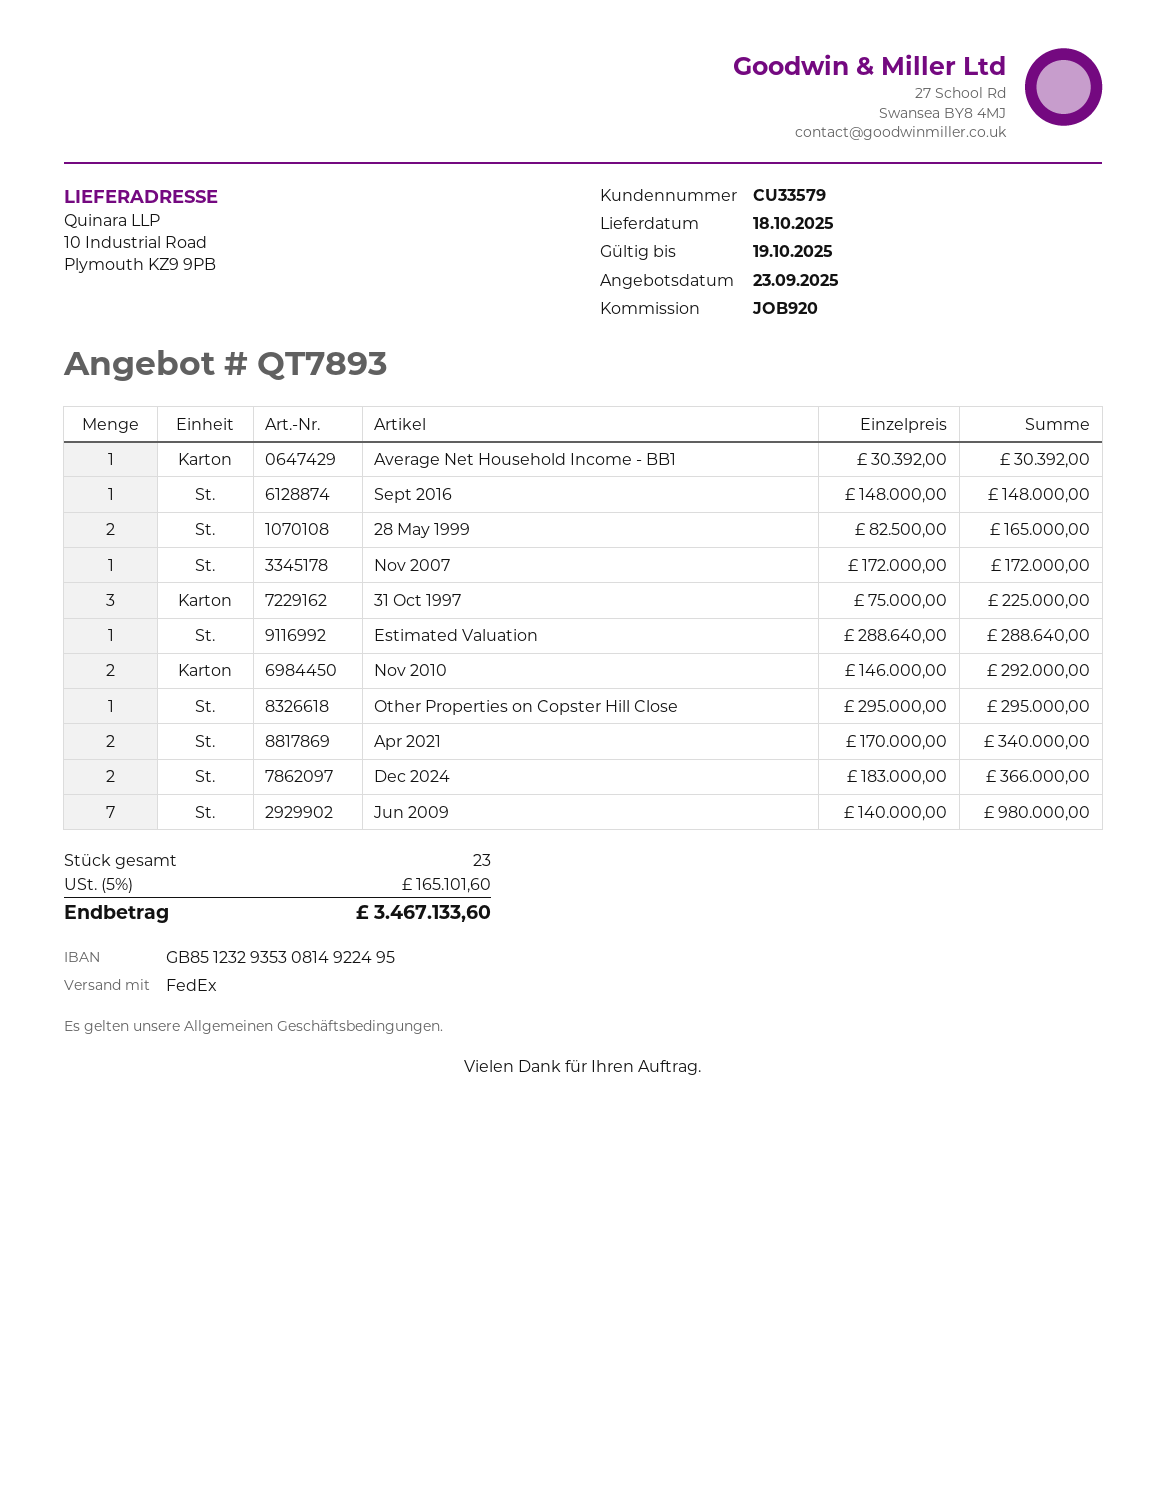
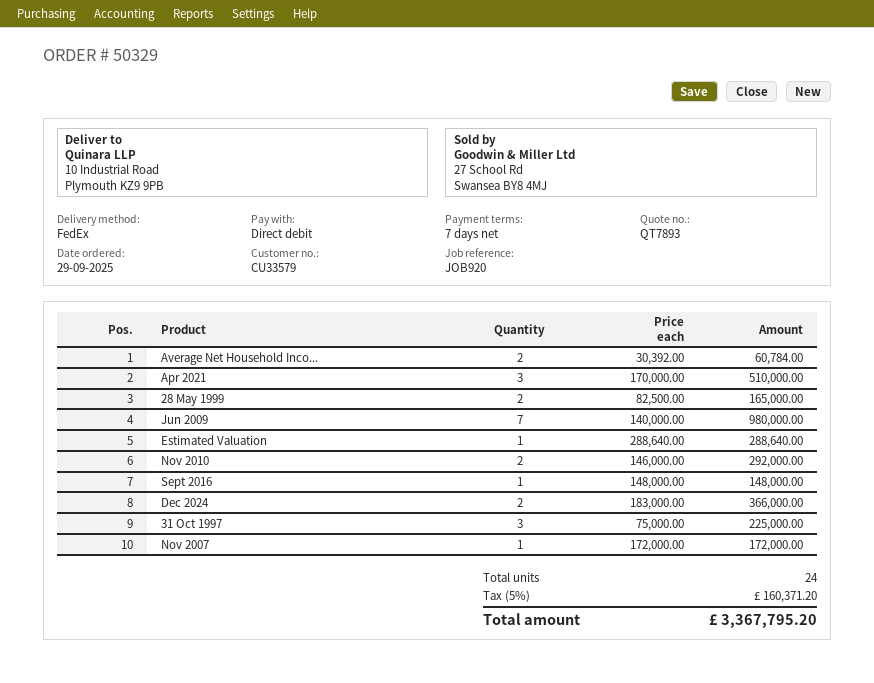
Average Net Household Income - BB1: 1 x 30392.00 = 30392.00 -> 2 x 30392.00 = 60784.00
Other Properties on Copster Hill Close: 1 x 295000.00 = 295000.00 -> none
Apr 2021: 2 x 170000.00 = 340000.00 -> 3 x 170000.00 = 510000.00
total quantity: 23 -> 24
tax: 5% = 165101.60 -> 5% = 160371.20
total: 3467133.60 -> 3367795.20

